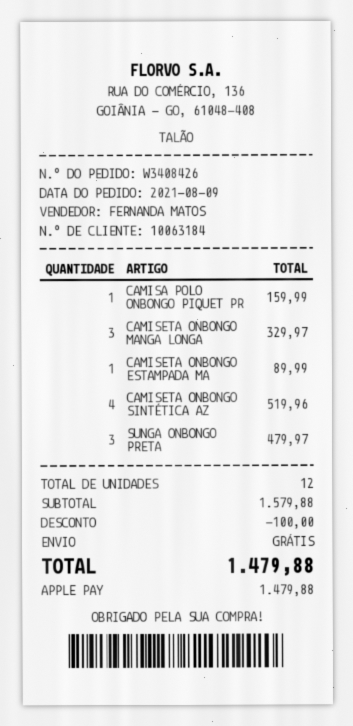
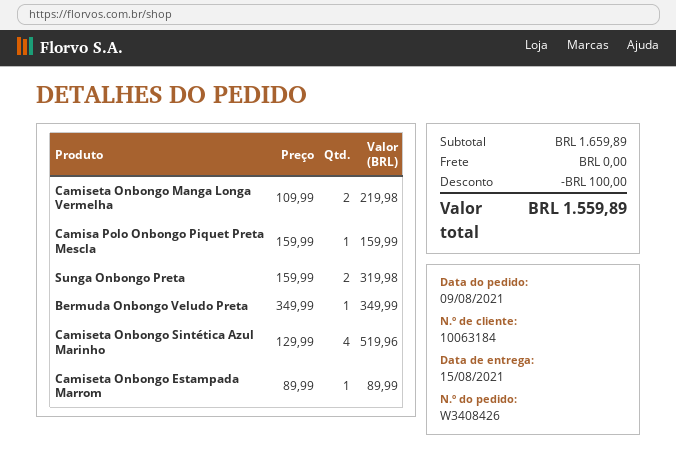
CAMISETA ONBONGO MANGA LONGA: 3 for 329.97 -> 2 for 219.98
SUNGA ONBONGO PRETA: 3 for 479.97 -> 2 for 319.98
Bermuda Onbongo Veludo Preta: none -> 1 for 349.99
subtotal: 1579.88 -> 1659.89
total: 1479.88 -> 1559.89

